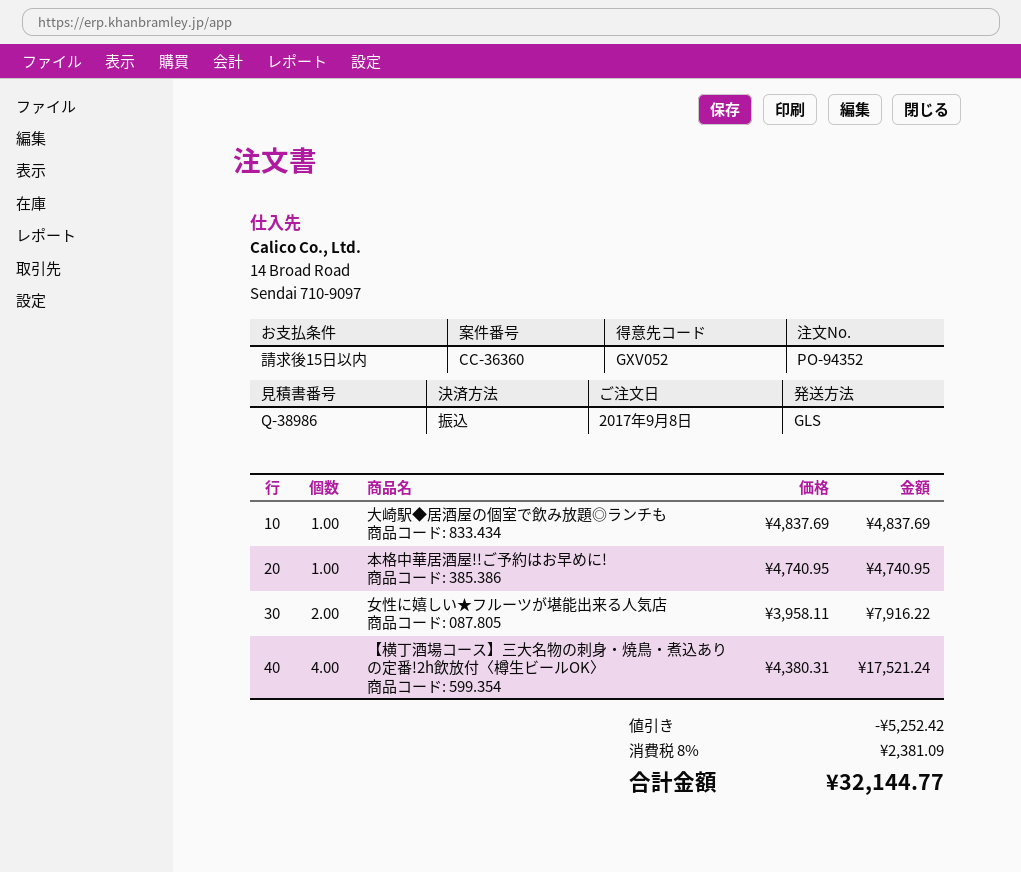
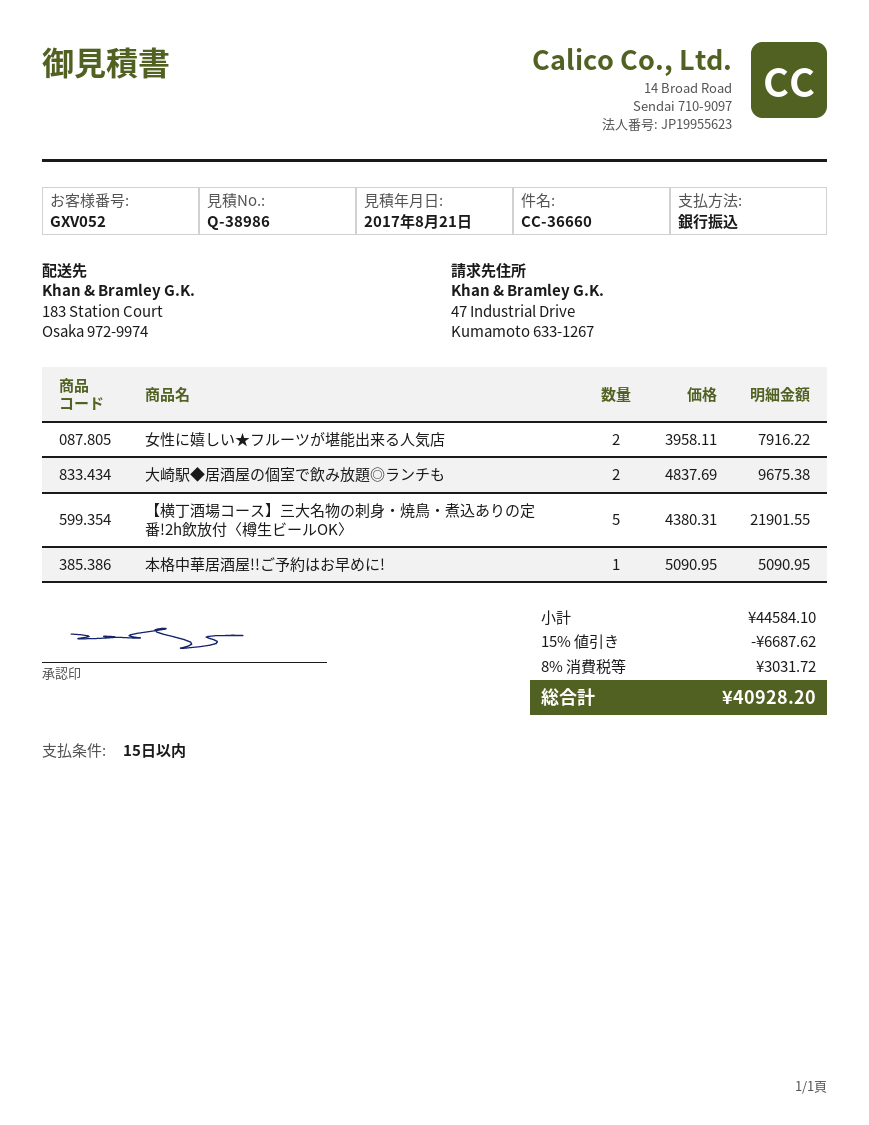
reference: CC-36360 -> CC-36660
大崎駅◆居酒屋の個室で飲み放題◎ランチも: 1 x 4837.69 = 4837.69 -> 2 x 4837.69 = 9675.38
本格中華居酒屋!!ご予約はお早めに!: 1 x 4740.95 = 4740.95 -> 1 x 5090.95 = 5090.95
【横丁酒場コース】三大名物の刺身・焼鳥・煮込ありの定番!2h飲放付〈樽生ビールOK〉: 4 x 4380.31 = 17521.24 -> 5 x 4380.31 = 21901.55
discount: 5252.42 -> 6687.62
tax: 8% = 2381.09 -> 8% = 3031.72
total: 32144.77 -> 40928.20

